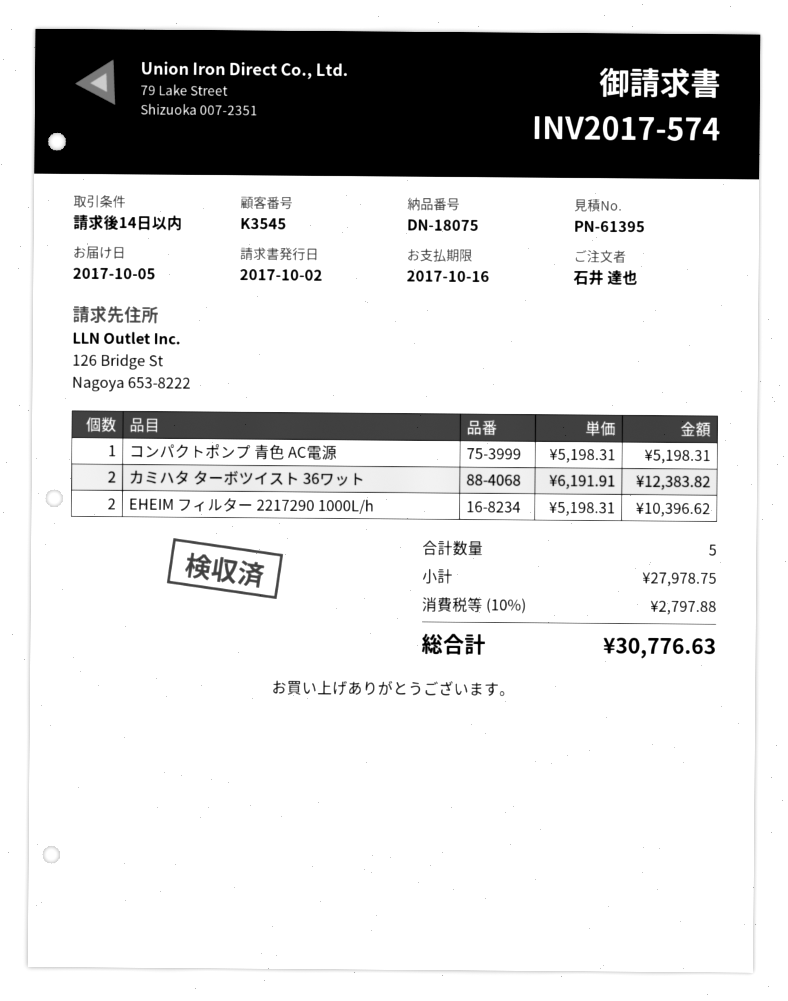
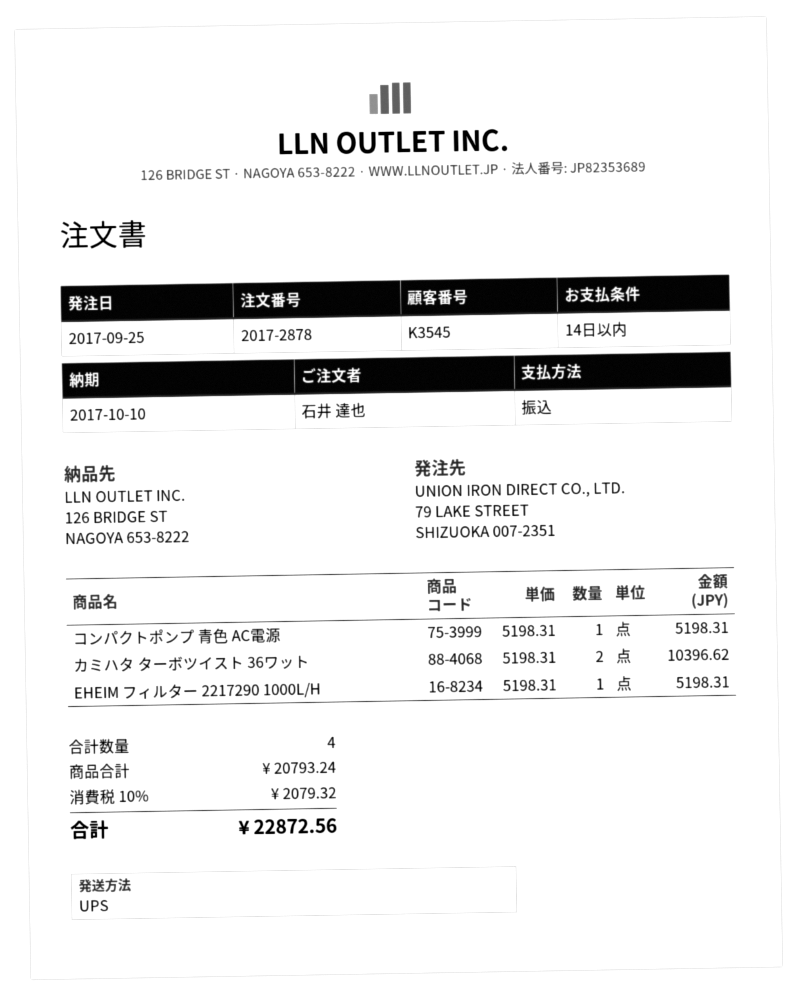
delivery date: 2017-10-05 -> 2017-10-10
カミハタ ターボツイスト 36ワット: 2 x 6191.91 = 12383.82 -> 2 x 5198.31 = 10396.62
EHEIM フィルター 2217290 1000L/h: 2 x 5198.31 = 10396.62 -> 1 x 5198.31 = 5198.31
total quantity: 5 -> 4
subtotal: 27978.75 -> 20793.24
tax: 10% = 2797.88 -> 10% = 2079.32
total: 30776.63 -> 22872.56

